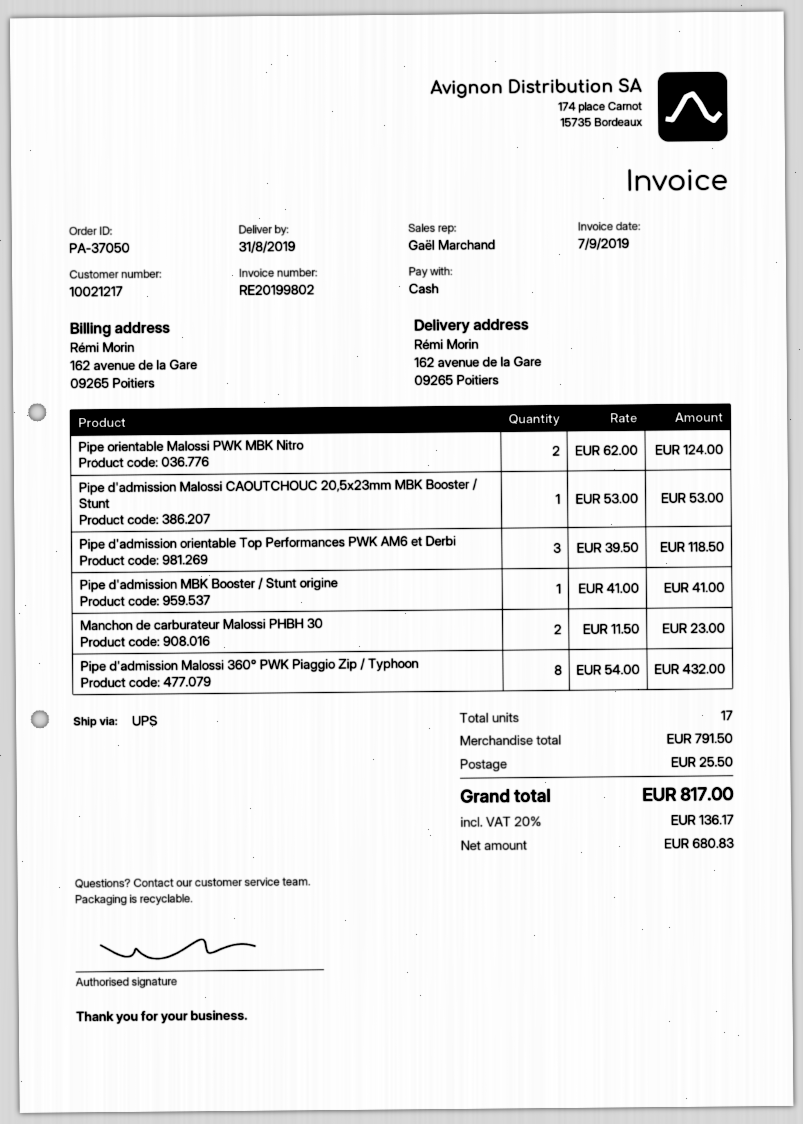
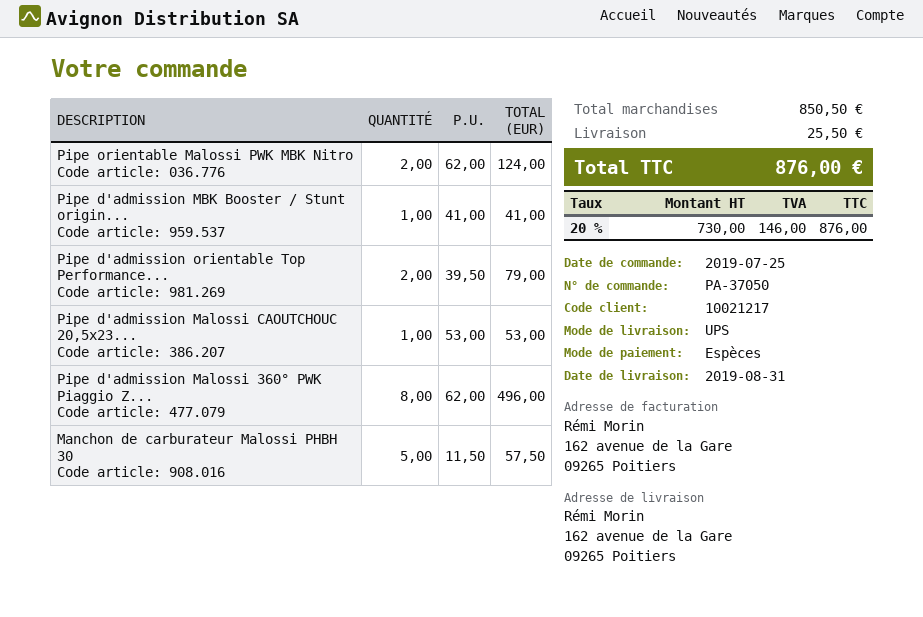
Pipe d'admission orientable Top Performances PWK AM6 et Derbi: 3 x 39.50 = 118.50 -> 2 x 39.50 = 79.00
Manchon de carburateur Malossi PHBH 30: 2 x 11.50 = 23.00 -> 5 x 11.50 = 57.50
Pipe d'admission Malossi 360° PWK Piaggio Zip / Typhoon: 8 x 54.00 = 432.00 -> 8 x 62.00 = 496.00
subtotal: 791.50 -> 850.50
net: 680.83 -> 730.00
tax: 20% = 136.17 -> 20% = 146.00
total: 817.00 -> 876.00

